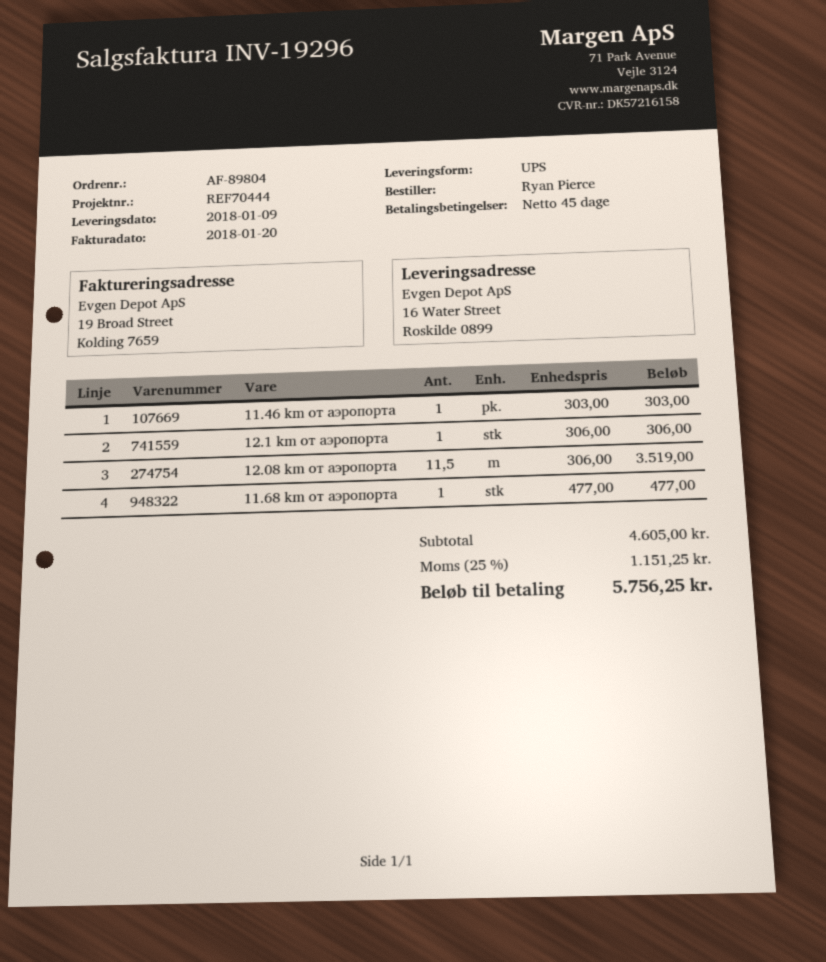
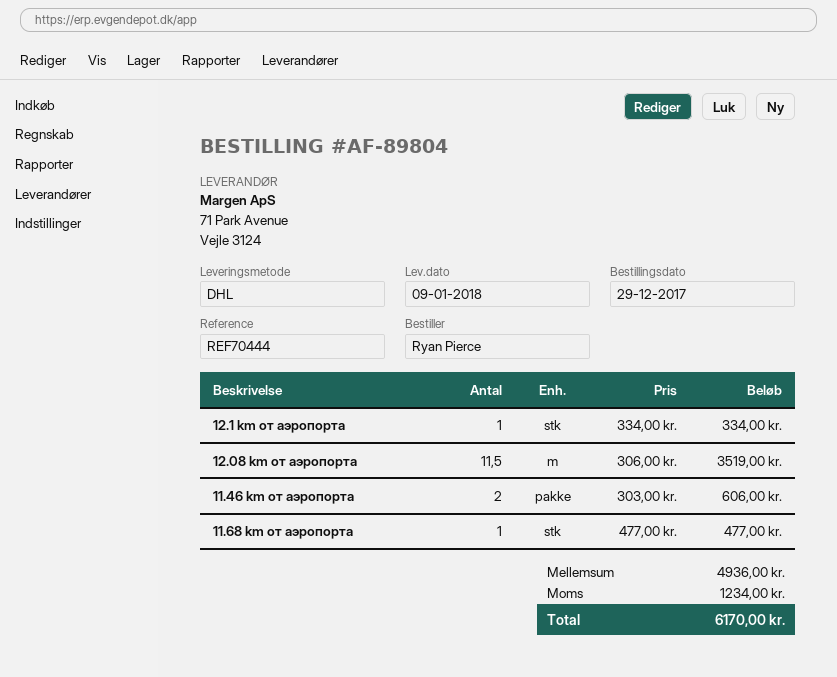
shipping method: UPS -> DHL
11.46 km от аэропорта: 1 x 303.00 = 303.00 -> 2 x 303.00 = 606.00
12.1 km от аэропорта: 1 x 306.00 = 306.00 -> 1 x 334.00 = 334.00
subtotal: 4605.00 -> 4936.00
tax: 1151.25 -> 1234.00
total: 5756.25 -> 6170.00

